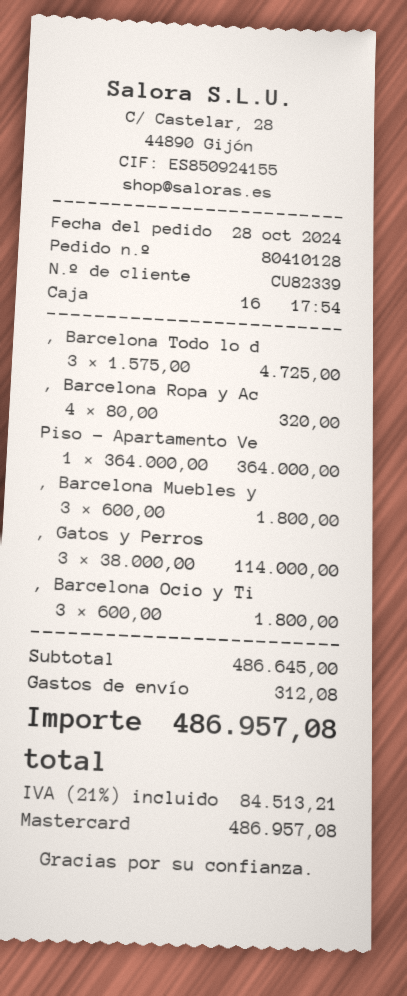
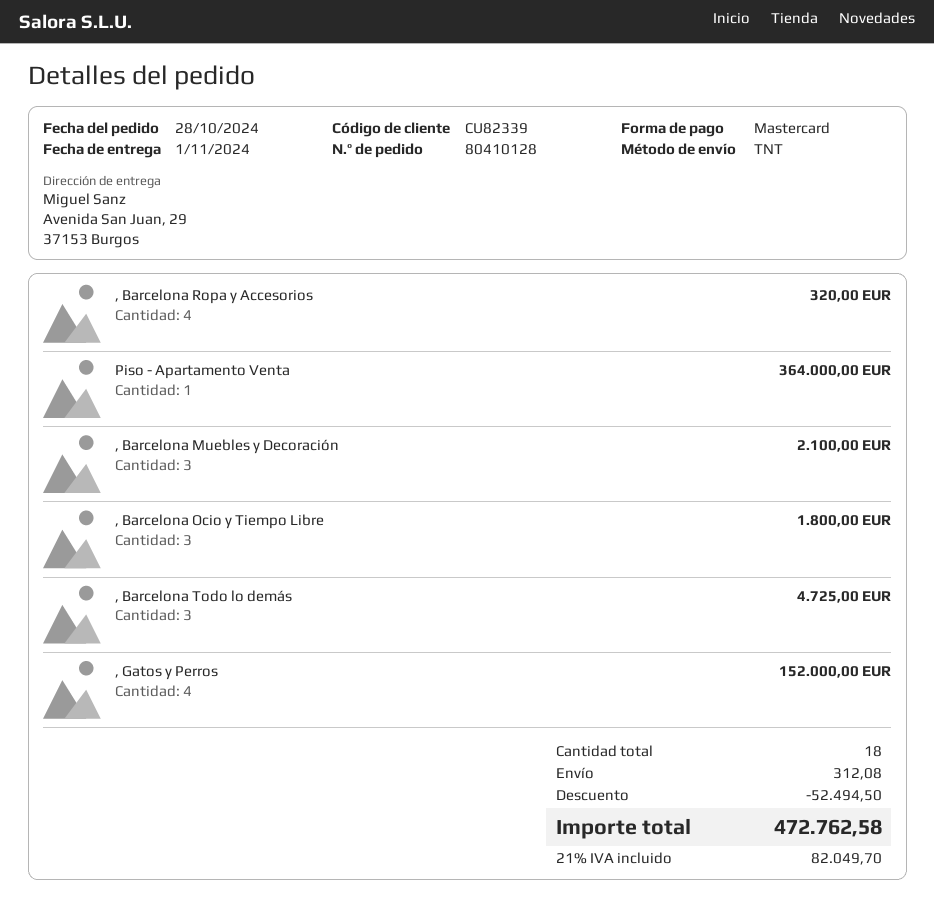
, Barcelona Muebles y: 3 for 1800.00 -> 3 for 2100.00
, Gatos y Perros: 3 for 114000.00 -> 4 for 152000.00
discount: none -> 52494.50
tax: 21% = 84513.21 -> 21% = 82049.70
total: 486957.08 -> 472762.58

